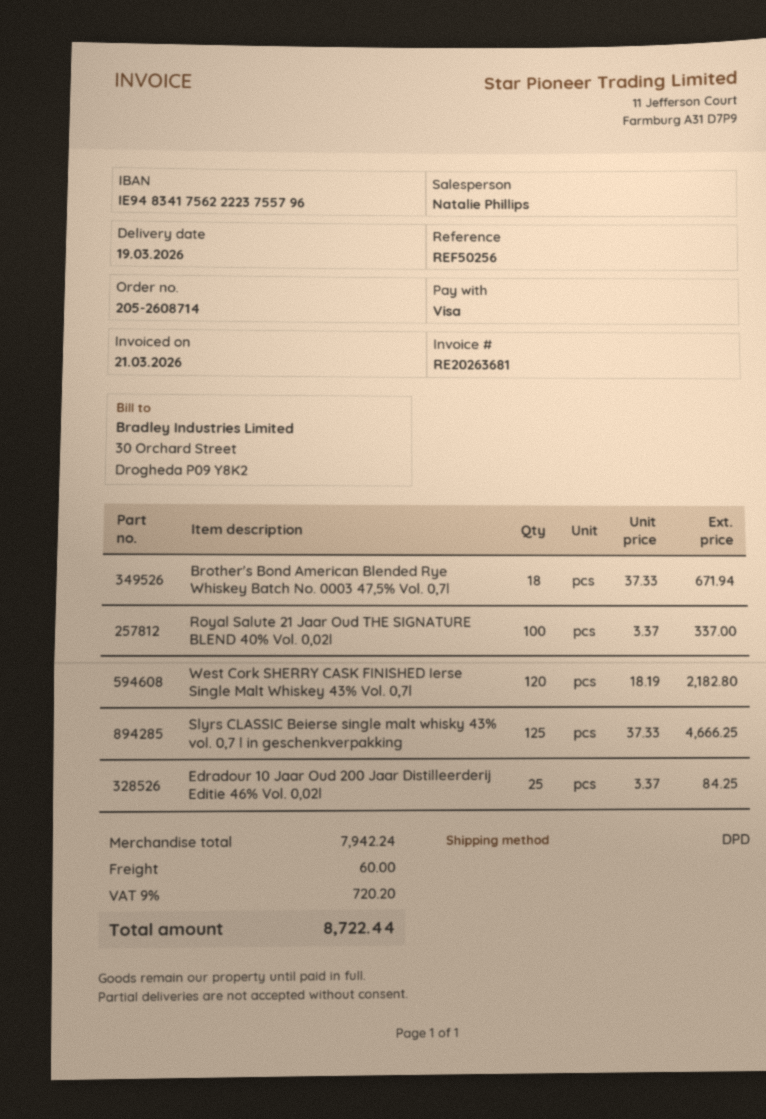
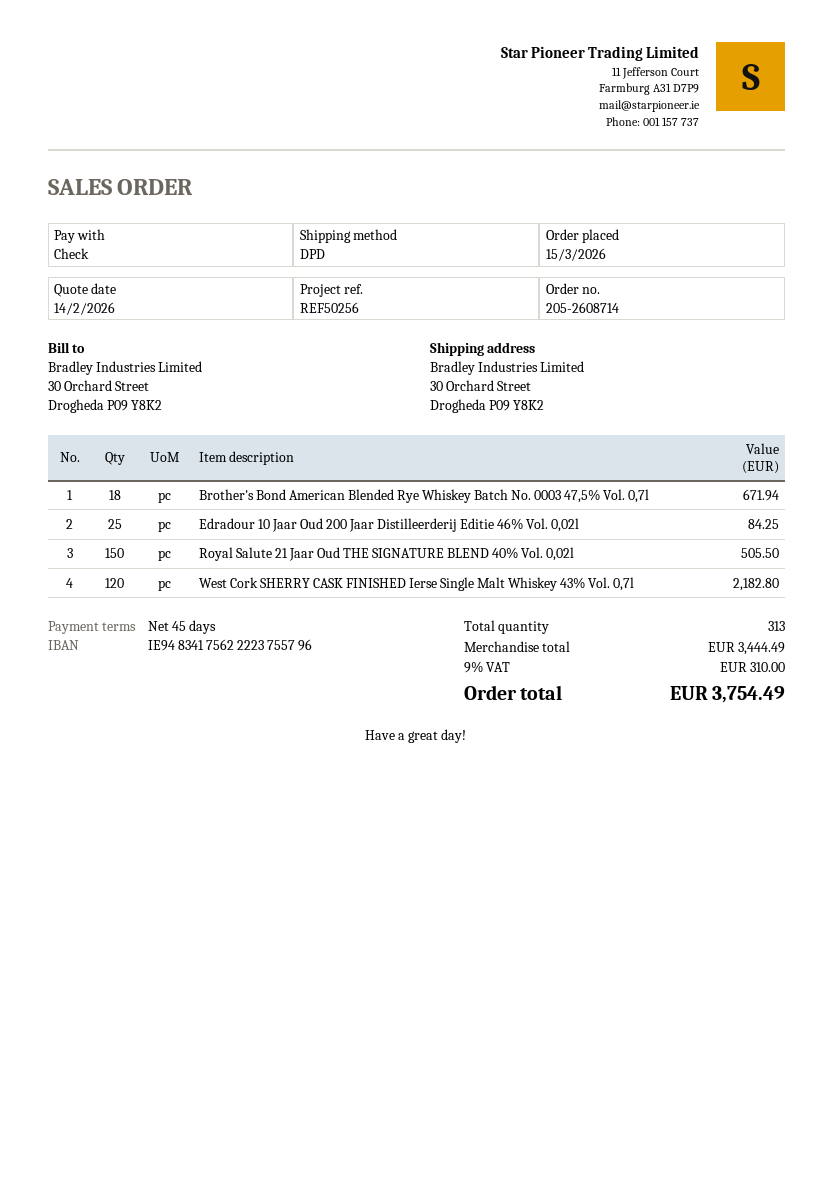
payment method: Visa -> cheque
Royal Salute 21 Jaar Oud THE SIGNATURE BLEND 40% Vol. 0,02l: 100 for 337.00 -> 150 for 505.50
Slyrs CLASSIC Beierse single malt whisky 43% vol. 0,7 l in geschenkverpakking: 125 for 4666.25 -> none
subtotal: 7942.24 -> 3444.49
shipping: 60.00 -> none
tax: 9% = 720.20 -> 9% = 310.00
total: 8722.44 -> 3754.49

